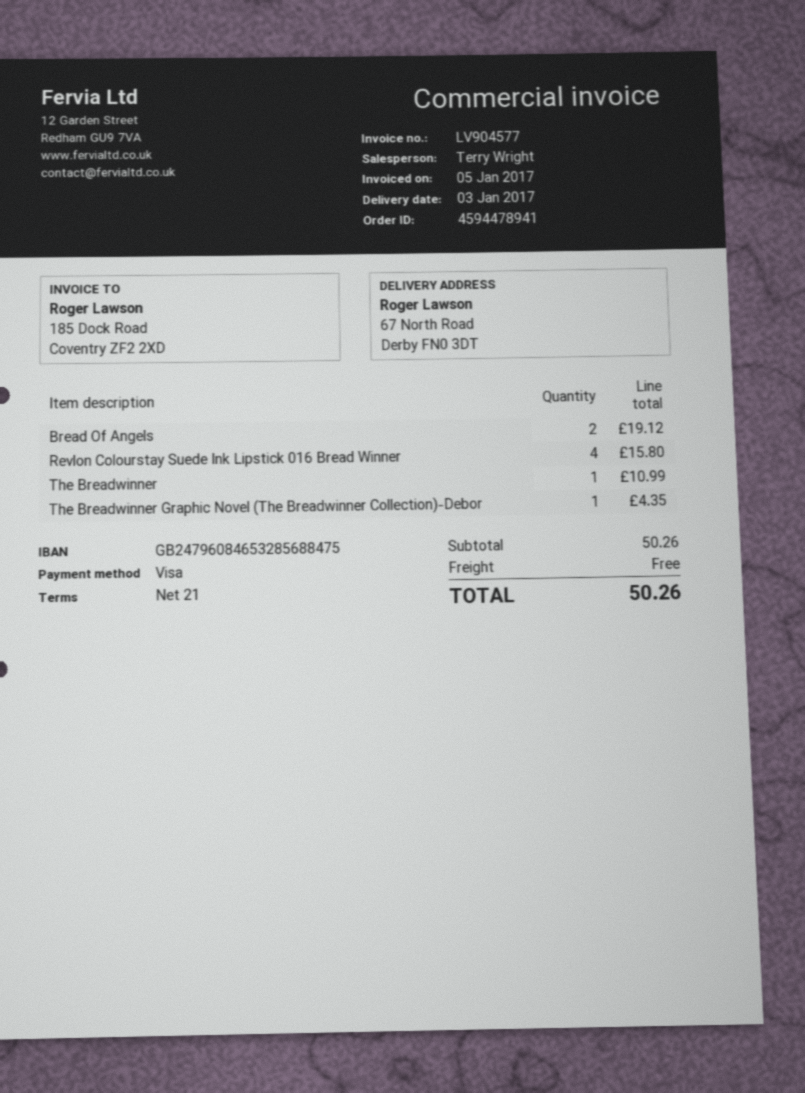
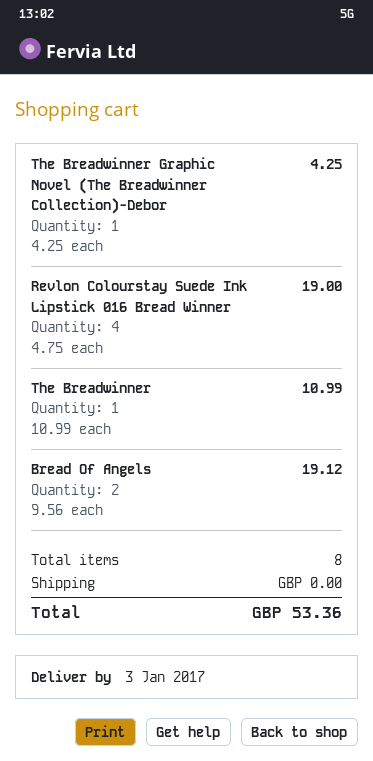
Revlon Colourstay Suede Ink Lipstick 016 Bread Winner: 4 for 15.80 -> 4 for 19.00
The Breadwinner Graphic Novel (The Breadwinner Collection)-Debor: 1 for 4.35 -> 1 for 4.25
total: 50.26 -> 53.36

